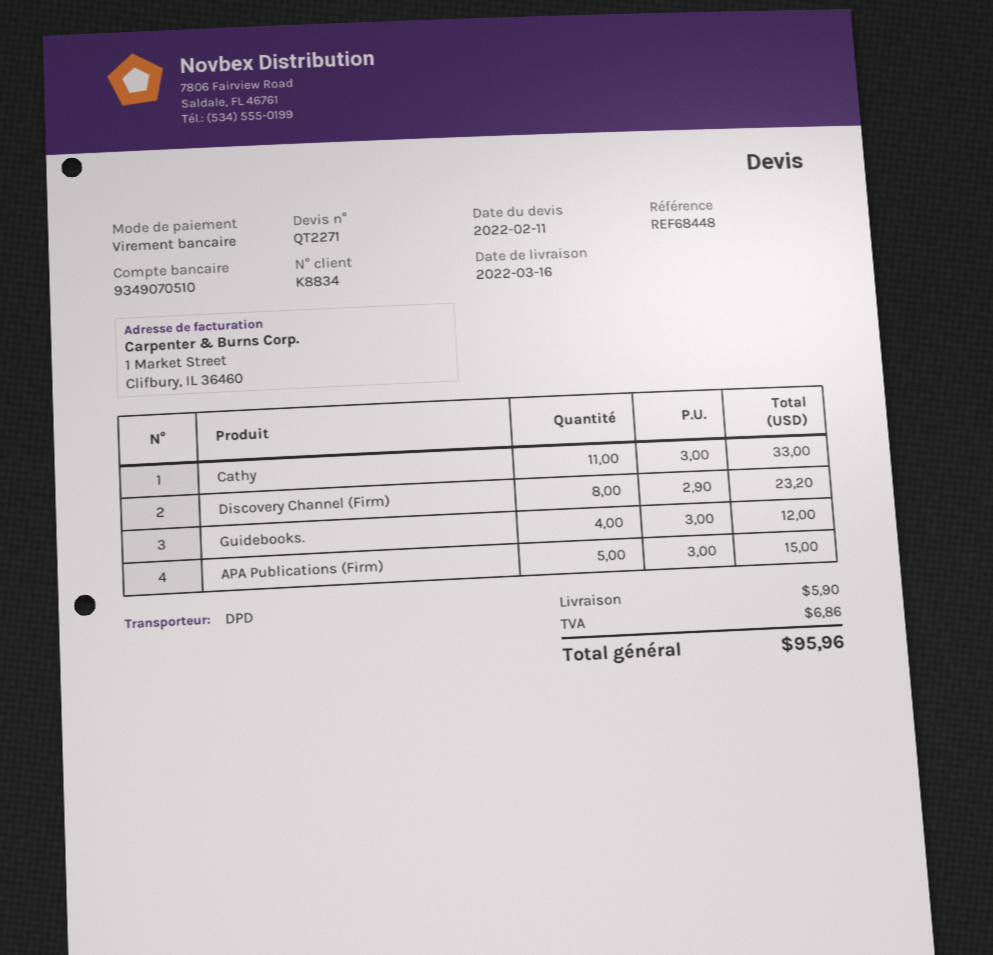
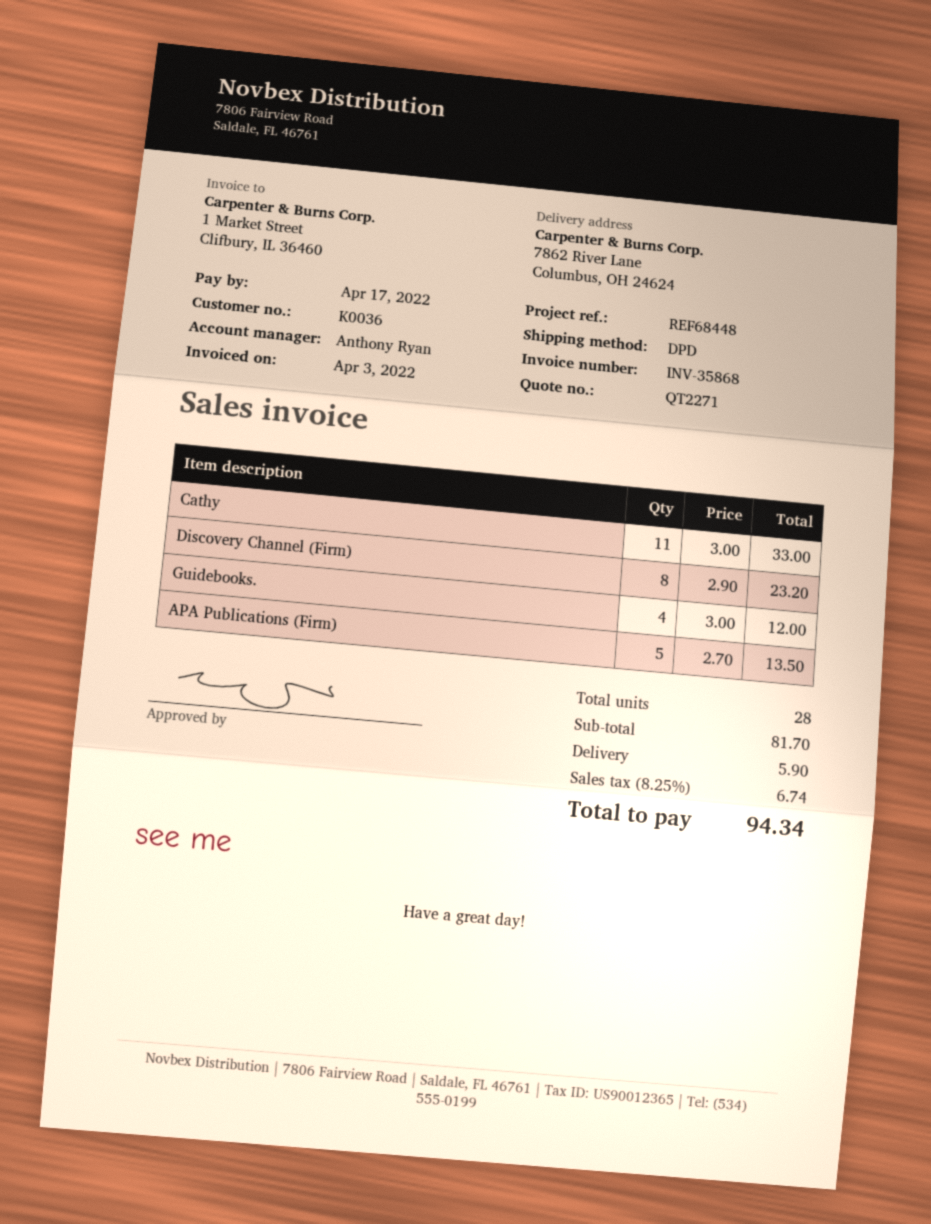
customer number: K8834 -> K0036
APA Publications (Firm): 5 x 3.00 = 15.00 -> 5 x 2.70 = 13.50
tax: 6.86 -> 6.74
total: 95.96 -> 94.34

